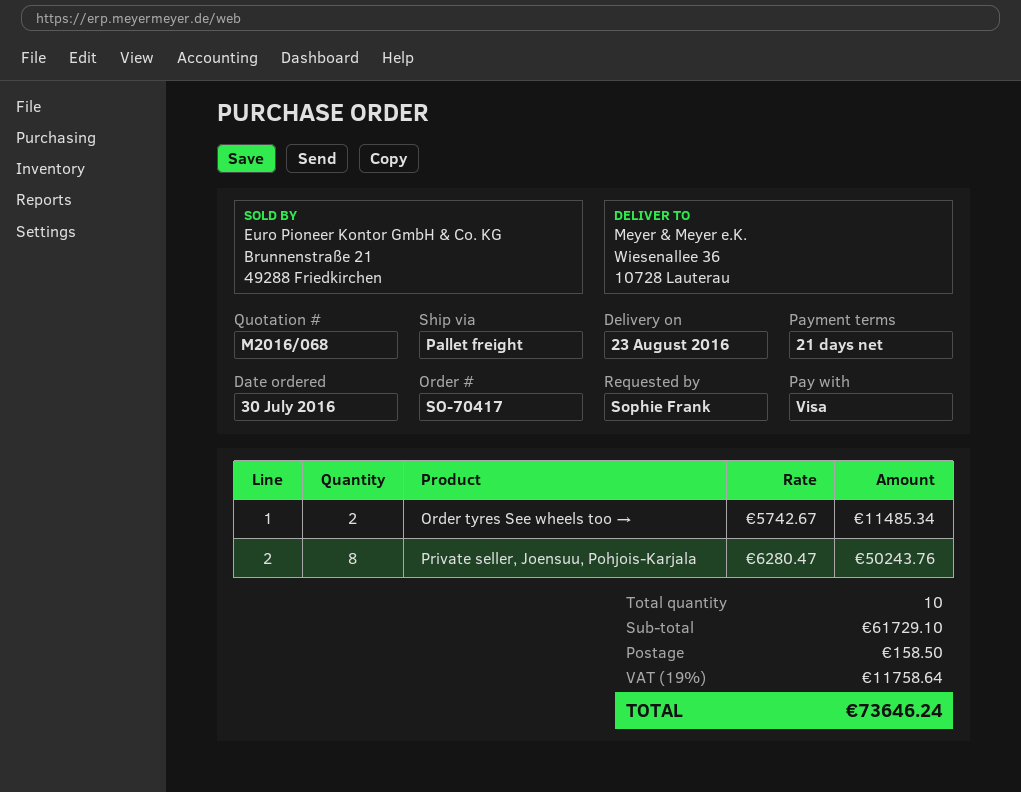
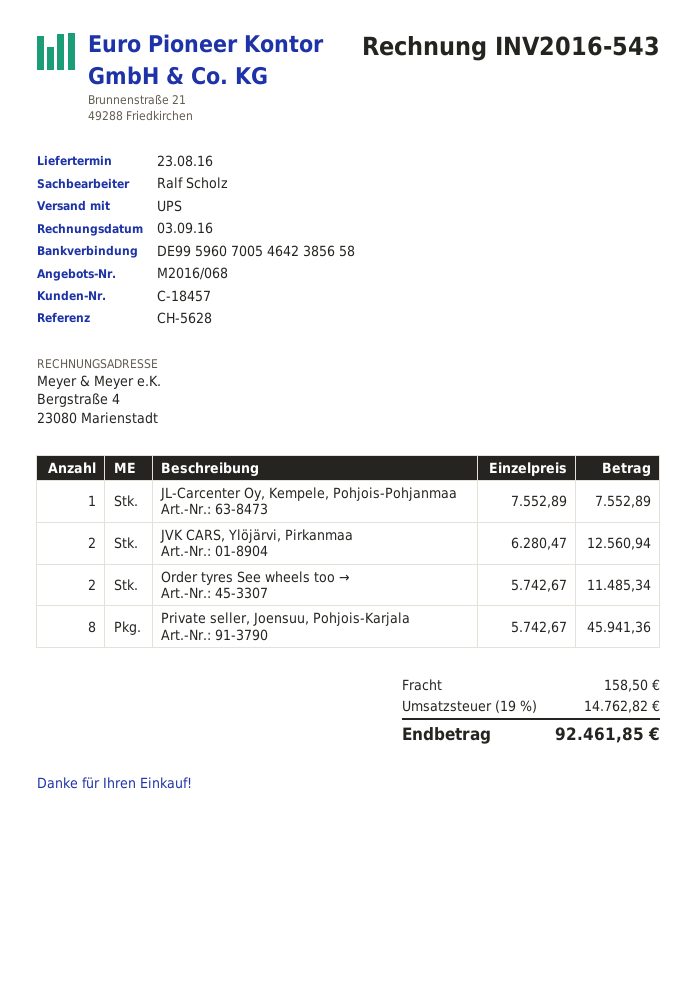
shipping method: pallet freight -> UPS
Private seller, Joensuu, Pohjois-Karjala: 8 x 6280.47 = 50243.76 -> 8 x 5742.67 = 45941.36
JL-Carcenter Oy, Kempele, Pohjois-Pohjanmaa: none -> 1 x 7552.89 = 7552.89
JVK CARS, Ylöjärvi, Pirkanmaa: none -> 2 x 6280.47 = 12560.94
tax: 19% = 11758.64 -> 19% = 14762.82
total: 73646.24 -> 92461.85

